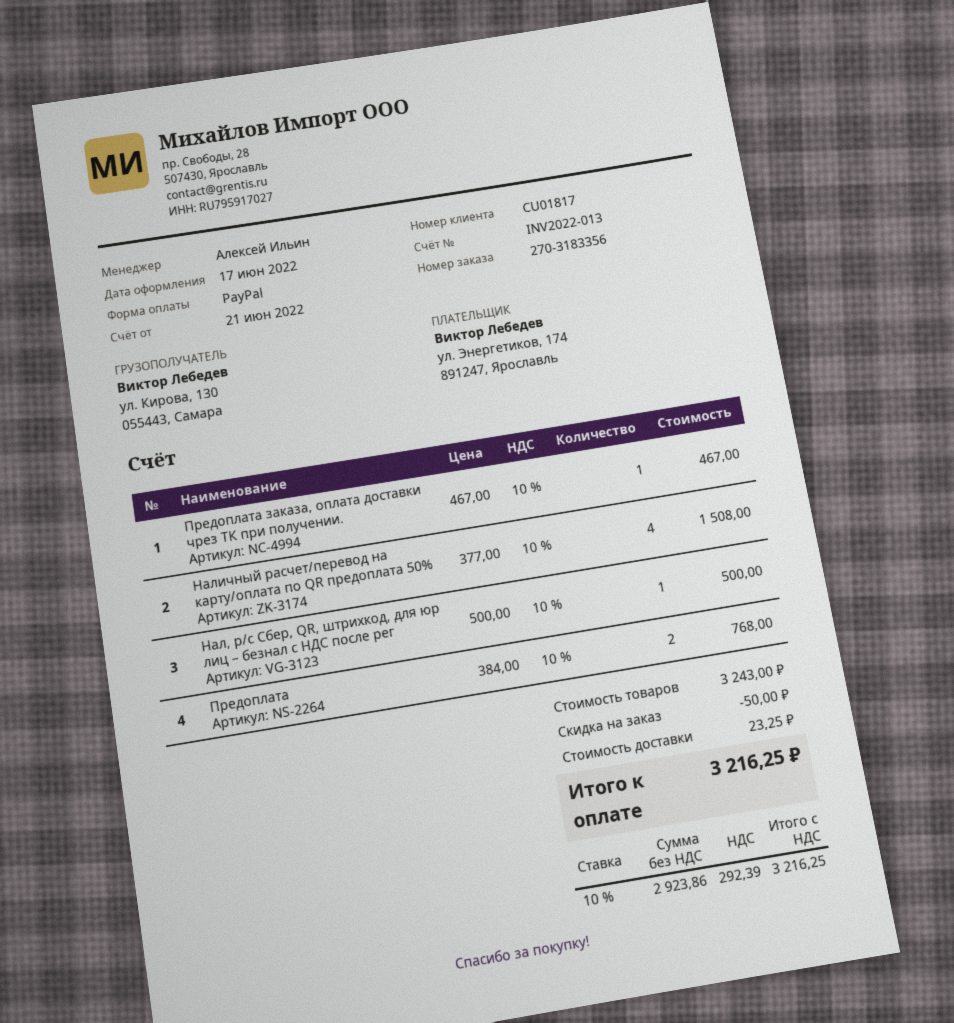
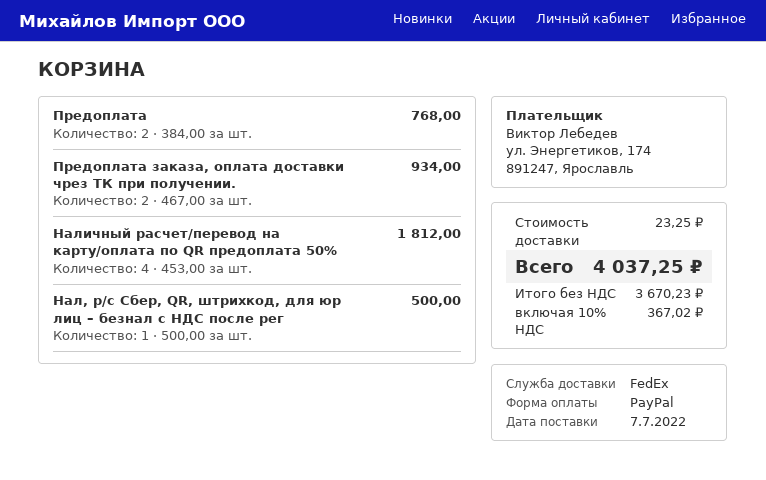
Предоплата заказа, оплата доставки чрез ТК при получении.: 1 x 467.00 = 467.00 -> 2 x 467.00 = 934.00
Наличный расчет/перевод на карту/оплата по QR предоплата 50%: 4 x 377.00 = 1508.00 -> 4 x 453.00 = 1812.00
discount: 50.00 -> none
net: 2923.86 -> 3670.23
tax: 10% = 292.39 -> 10% = 367.02
total: 3216.25 -> 4037.25

